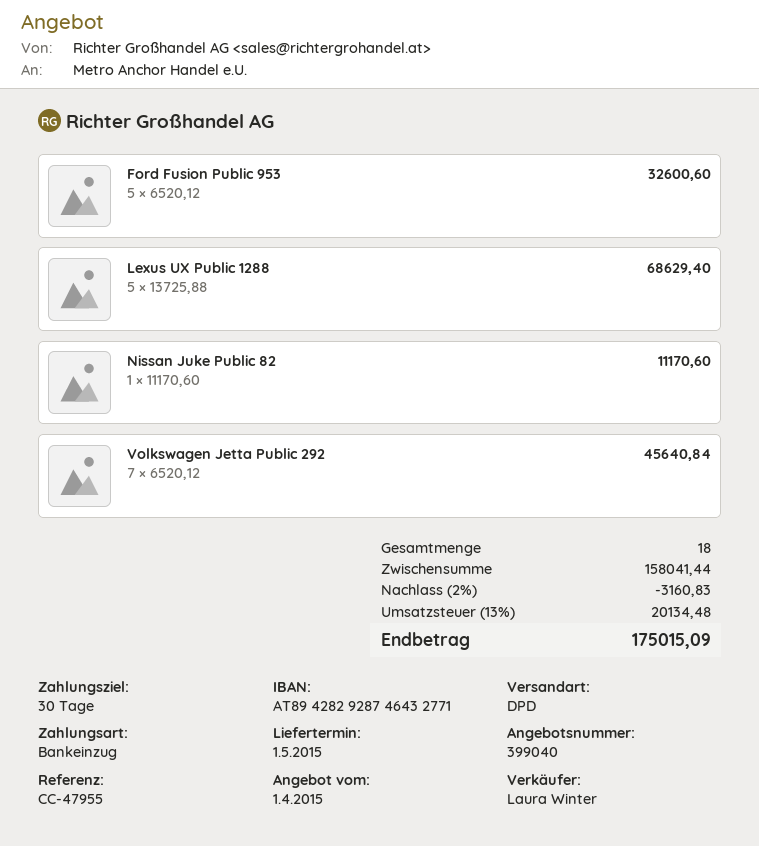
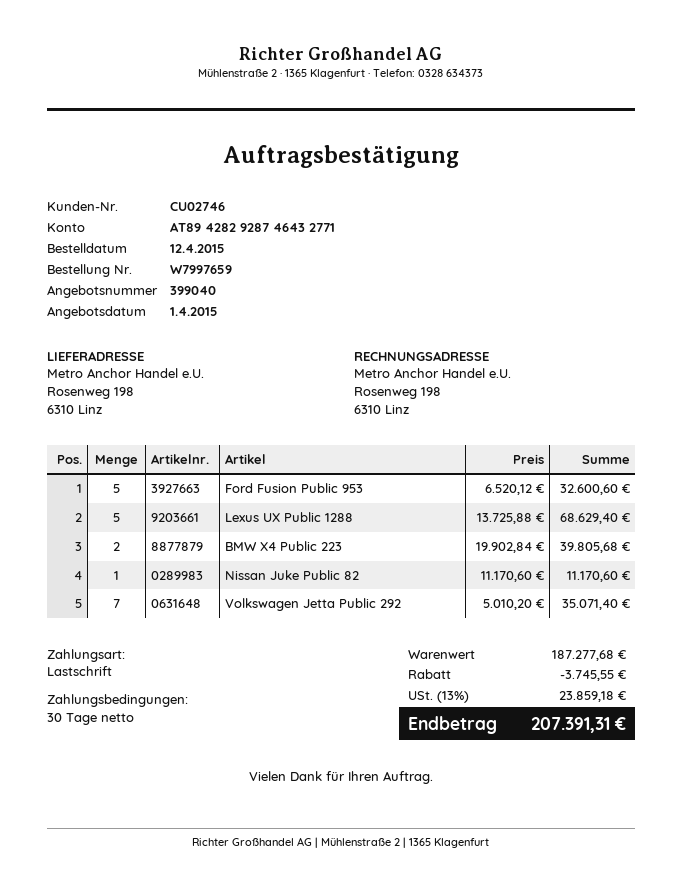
Volkswagen Jetta Public 292: 7 x 6520.12 = 45640.84 -> 7 x 5010.20 = 35071.40
BMW X4 Public 223: none -> 2 x 19902.84 = 39805.68
subtotal: 158041.44 -> 187277.68
discount: 3160.83 -> 3745.55
tax: 13% = 20134.48 -> 13% = 23859.18
total: 175015.09 -> 207391.31

